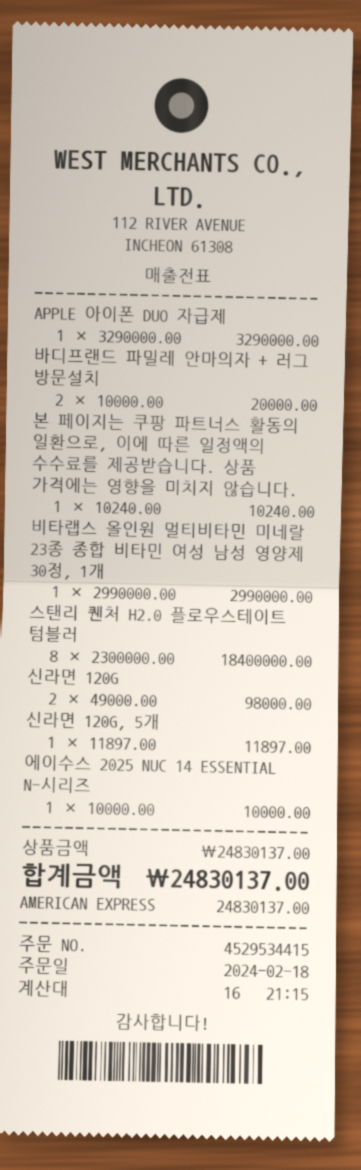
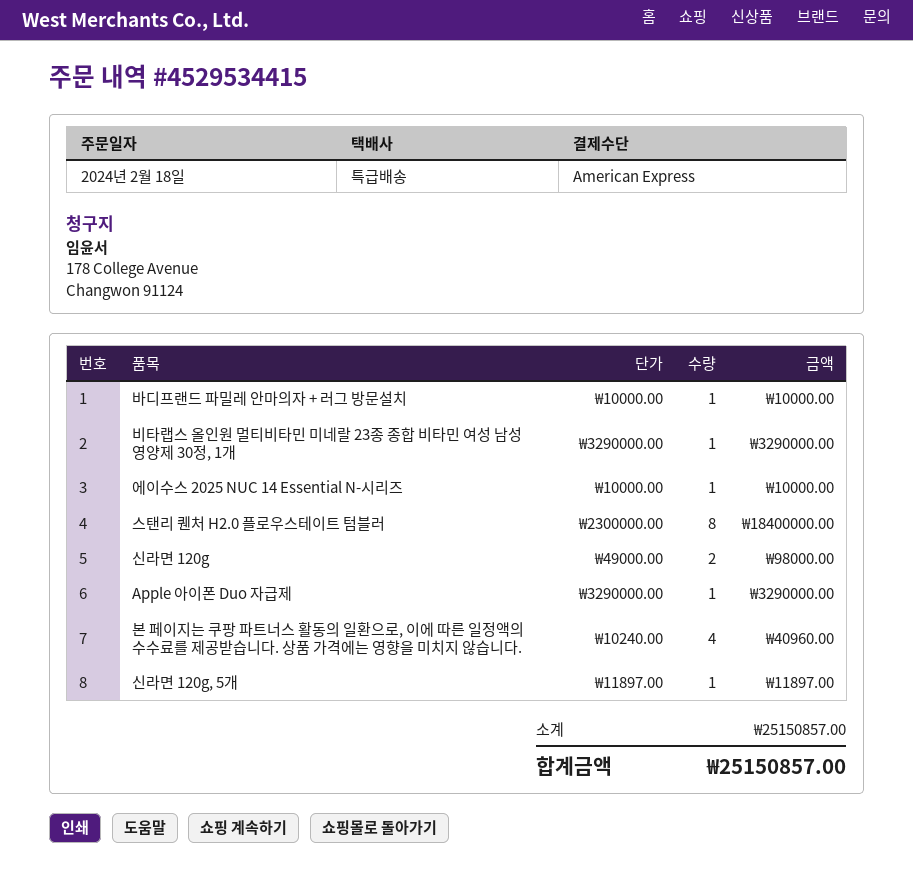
바디프랜드 파밀레 안마의자 + 러그 방문설치: 2 x 10000.00 = 20000.00 -> 1 x 10000.00 = 10000.00
본 페이지는 쿠팡 파트너스 활동의 일환으로, 이에 따른 일정액의 수수료를 제공받습니다. 상품 가격에는 영향을 미치지 않습니다.: 1 x 10240.00 = 10240.00 -> 4 x 10240.00 = 40960.00
비타랩스 올인원 멀티비타민 미네랄 23종 종합 비타민 여성 남성 영양제 30정, 1개: 1 x 2990000.00 = 2990000.00 -> 1 x 3290000.00 = 3290000.00
subtotal: 24830137.00 -> 25150857.00
total: 24830137.00 -> 25150857.00

